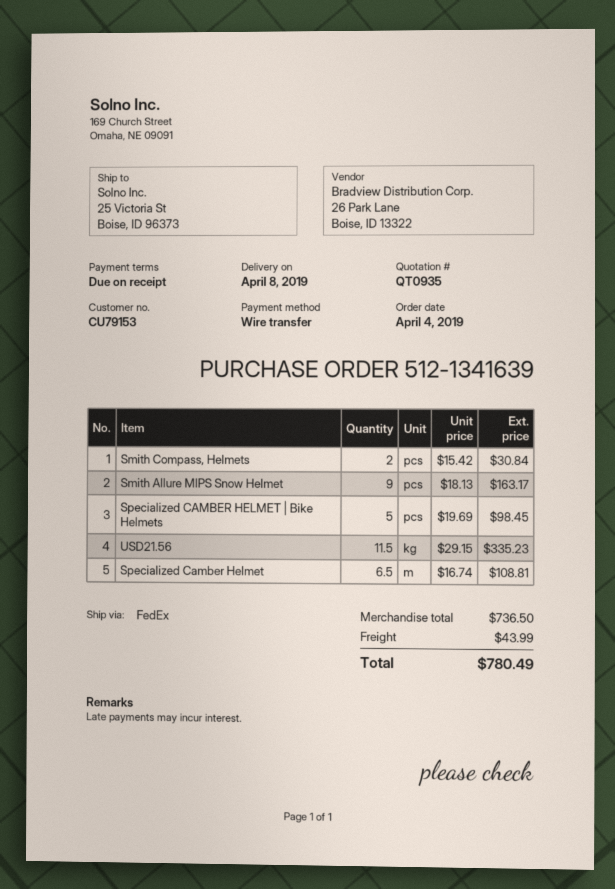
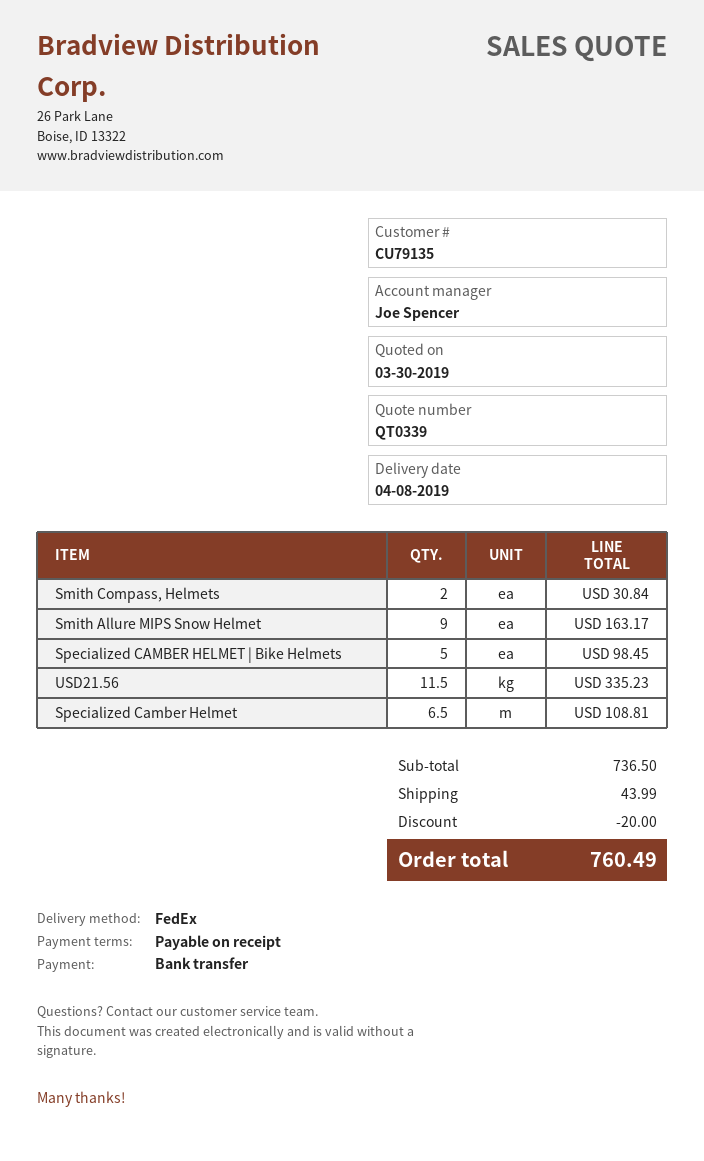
quote number: QT0935 -> QT0339
customer number: CU79153 -> CU79135
discount: none -> 20.00
total: 780.49 -> 760.49

